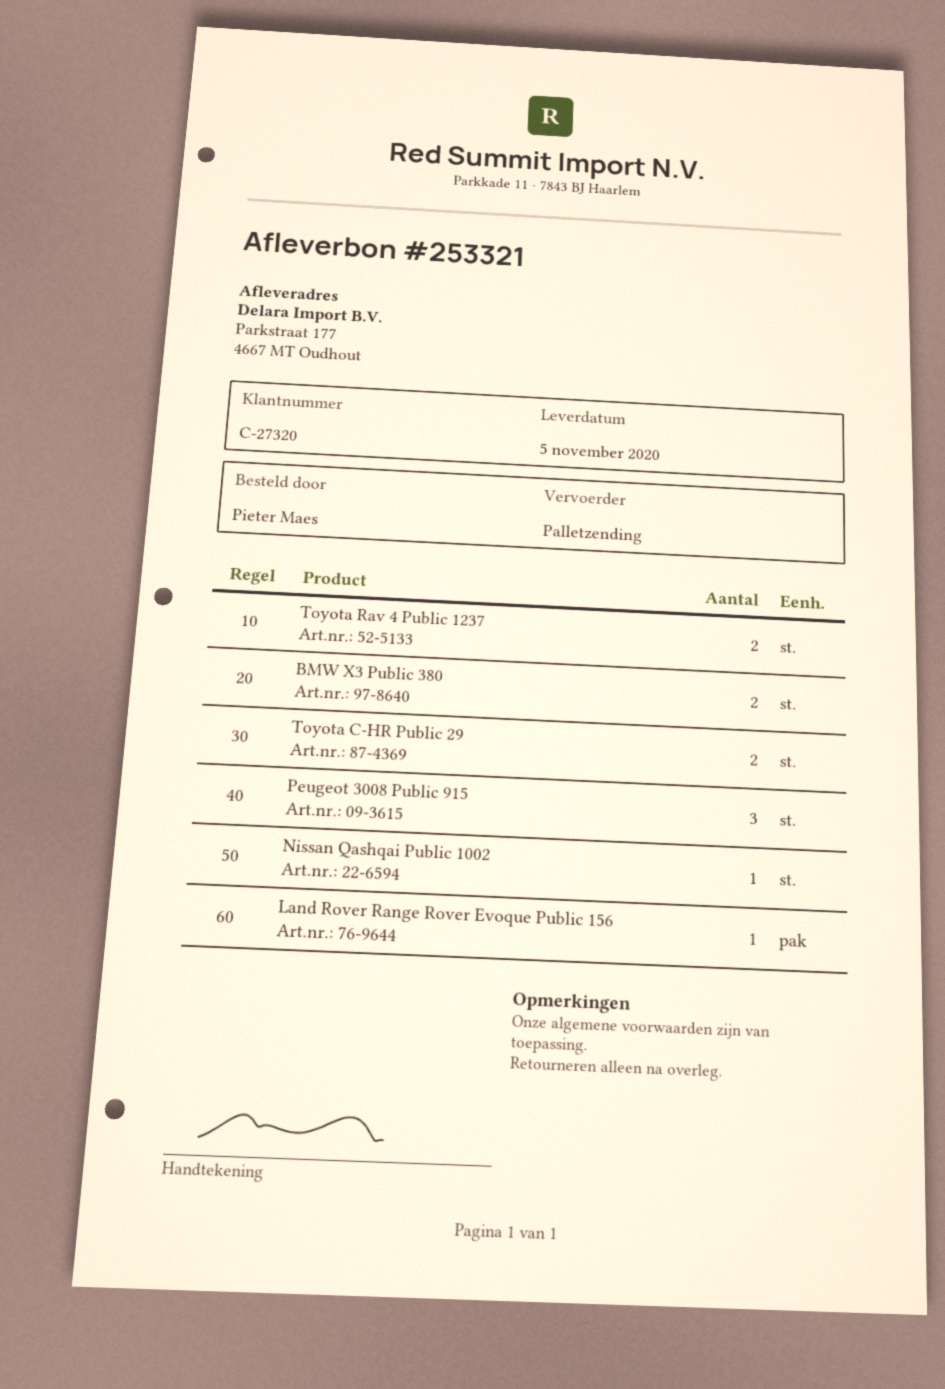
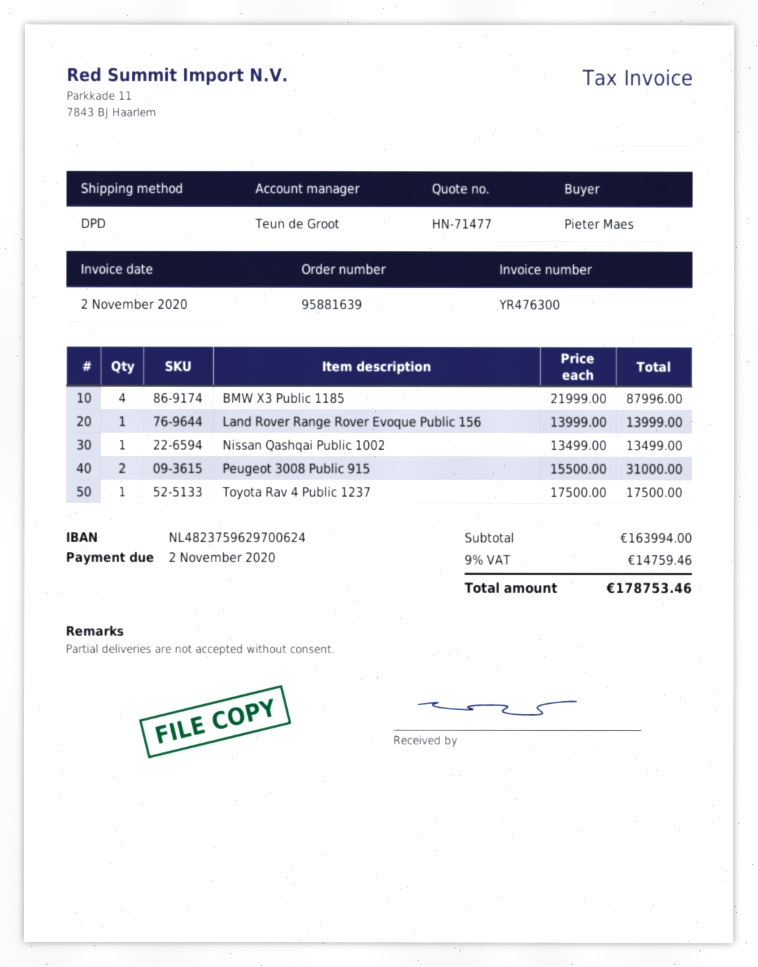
shipping method: pallet freight -> DPD
Toyota Rav 4 Public 1237: 2 -> 1
BMW X3 Public 380: 2 -> none
Toyota C-HR Public 29: 2 -> none
Peugeot 3008 Public 915: 3 -> 2
BMW X3 Public 1185: none -> 4

